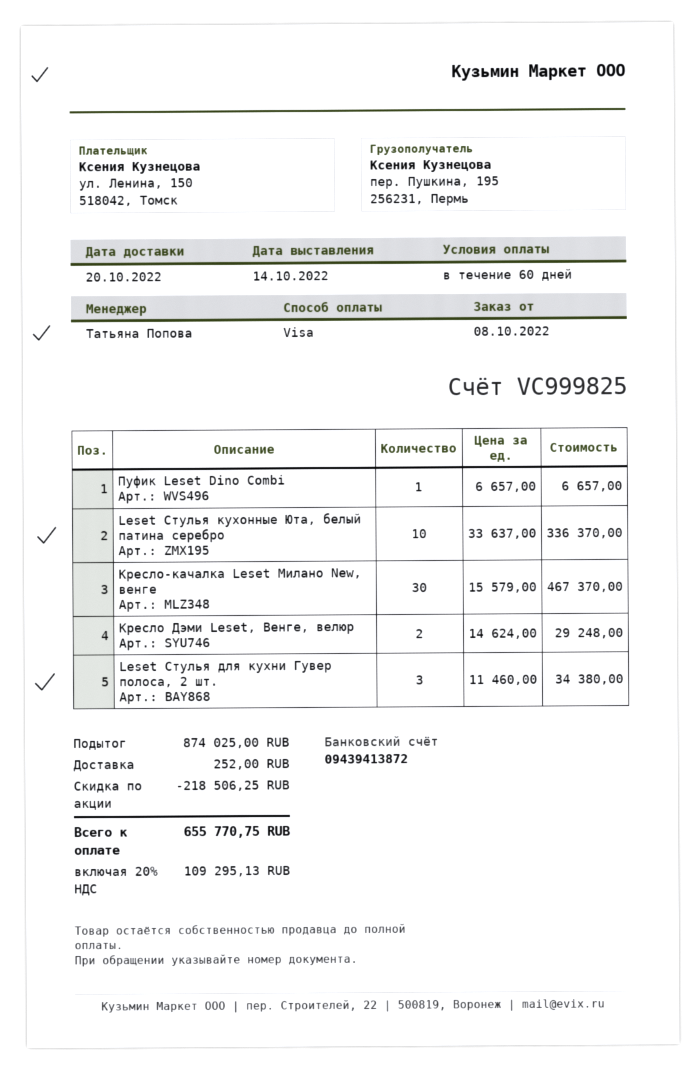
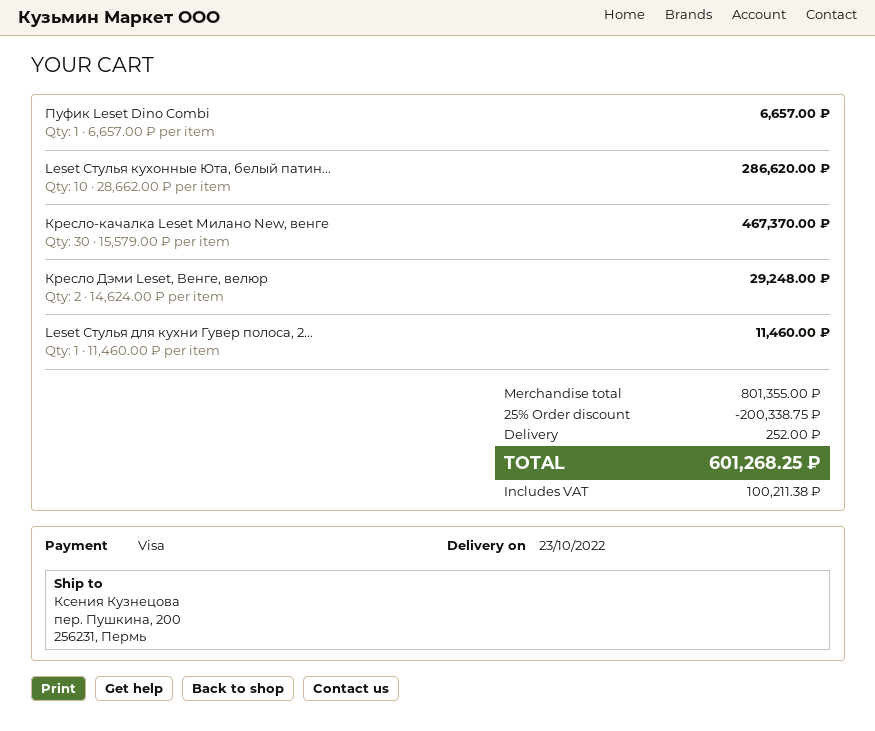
delivery date: 2022-10-20 -> 2022-10-23
ship to: пер. Пушкина, 195, 256231, Пермь -> пер. Пушкина, 200, 256231, Пермь
Leset Стулья кухонные Юта, белый патина серебро: 10 x 33637.00 = 336370.00 -> 10 x 28662.00 = 286620.00
Leset Стулья для кухни Гувер полоса, 2 шт.: 3 x 11460.00 = 34380.00 -> 1 x 11460.00 = 11460.00
subtotal: 874025.00 -> 801355.00
discount: 218506.25 -> 200338.75
tax: 109295.13 -> 100211.38
total: 655770.75 -> 601268.25

